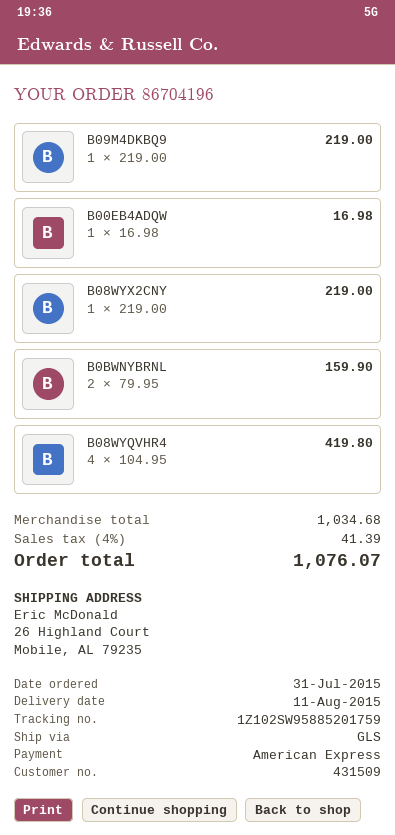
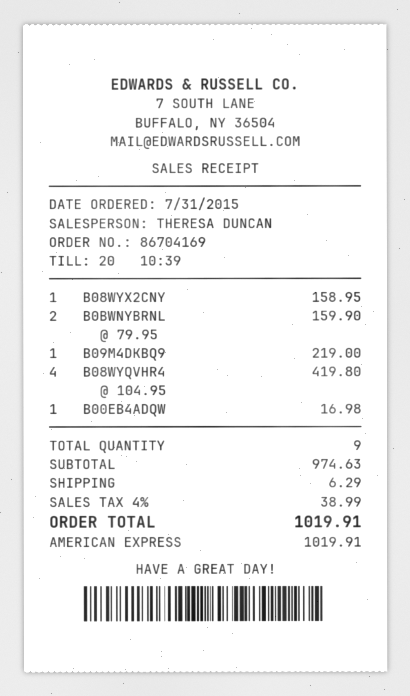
order number: 86704196 -> 86704169
B08WYX2CNY: 1 x 219.00 = 219.00 -> 1 x 158.95 = 158.95
subtotal: 1034.68 -> 974.63
shipping: none -> 6.29
tax: 4% = 41.39 -> 4% = 38.99
total: 1076.07 -> 1019.91

